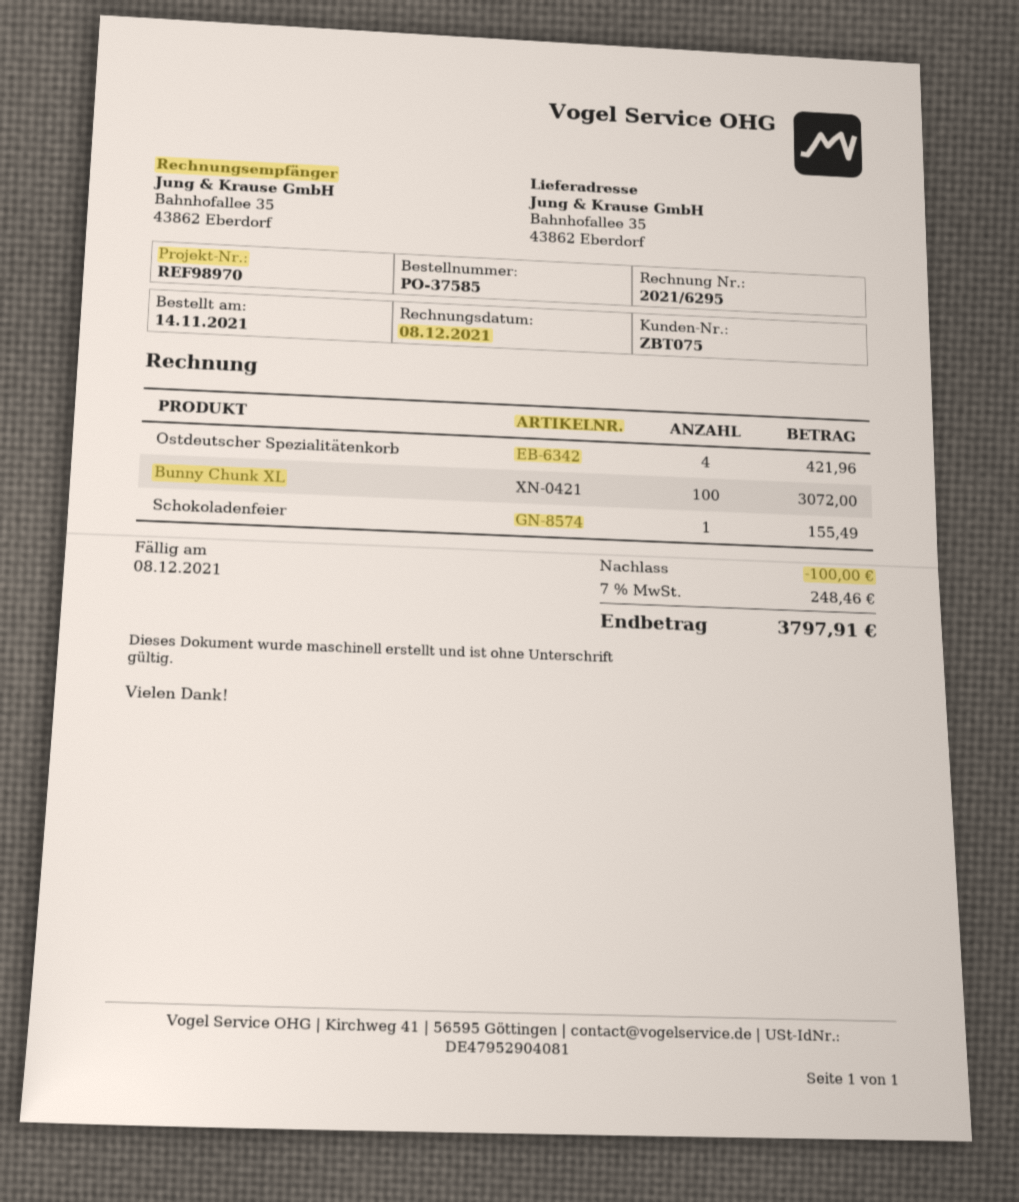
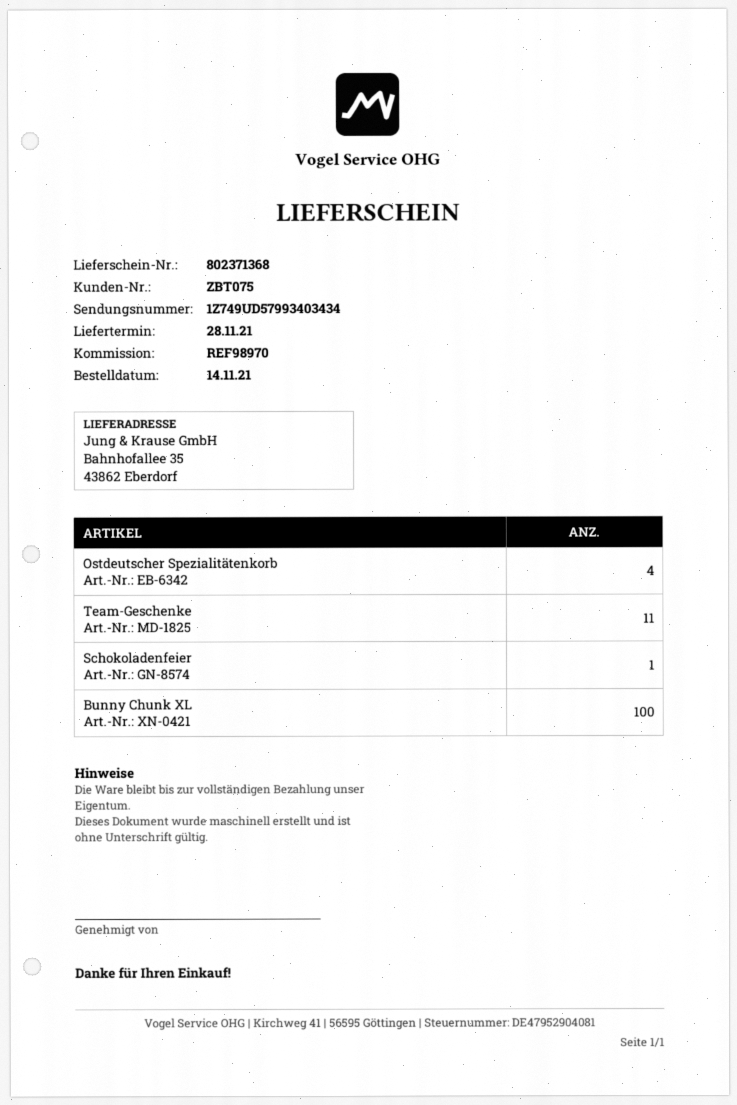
Team-Geschenke: none -> 11

